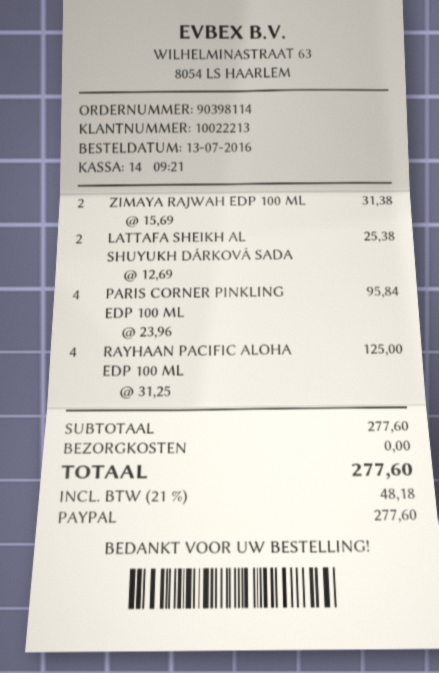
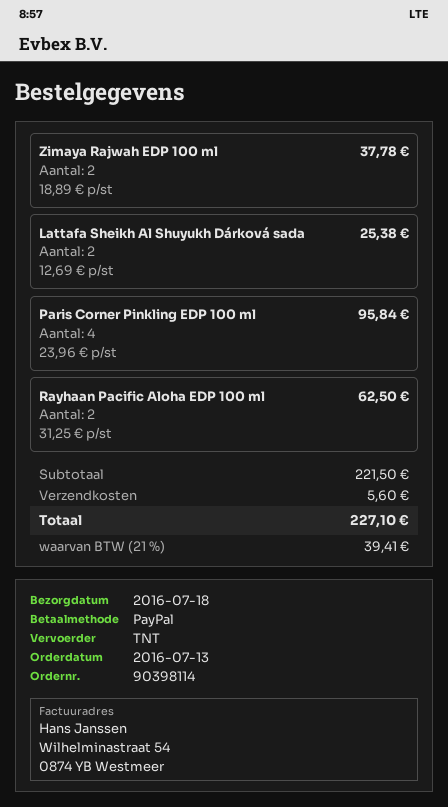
ZIMAYA RAJWAH EDP 100 ML: 2 x 15.69 = 31.38 -> 2 x 18.89 = 37.78
RAYHAAN PACIFIC ALOHA EDP 100 ML: 4 x 31.25 = 125.00 -> 2 x 31.25 = 62.50
subtotal: 277.60 -> 221.50
shipping: 0.00 -> 5.60
tax: 21% = 48.18 -> 21% = 39.41
total: 277.60 -> 227.10

